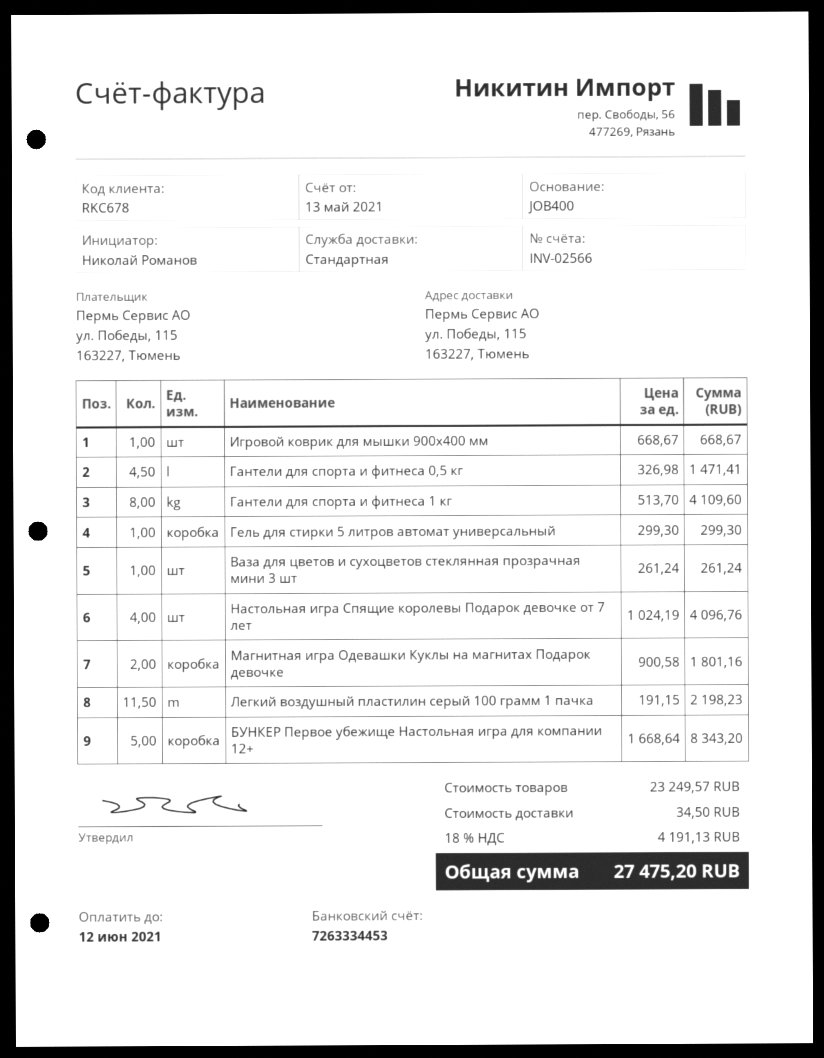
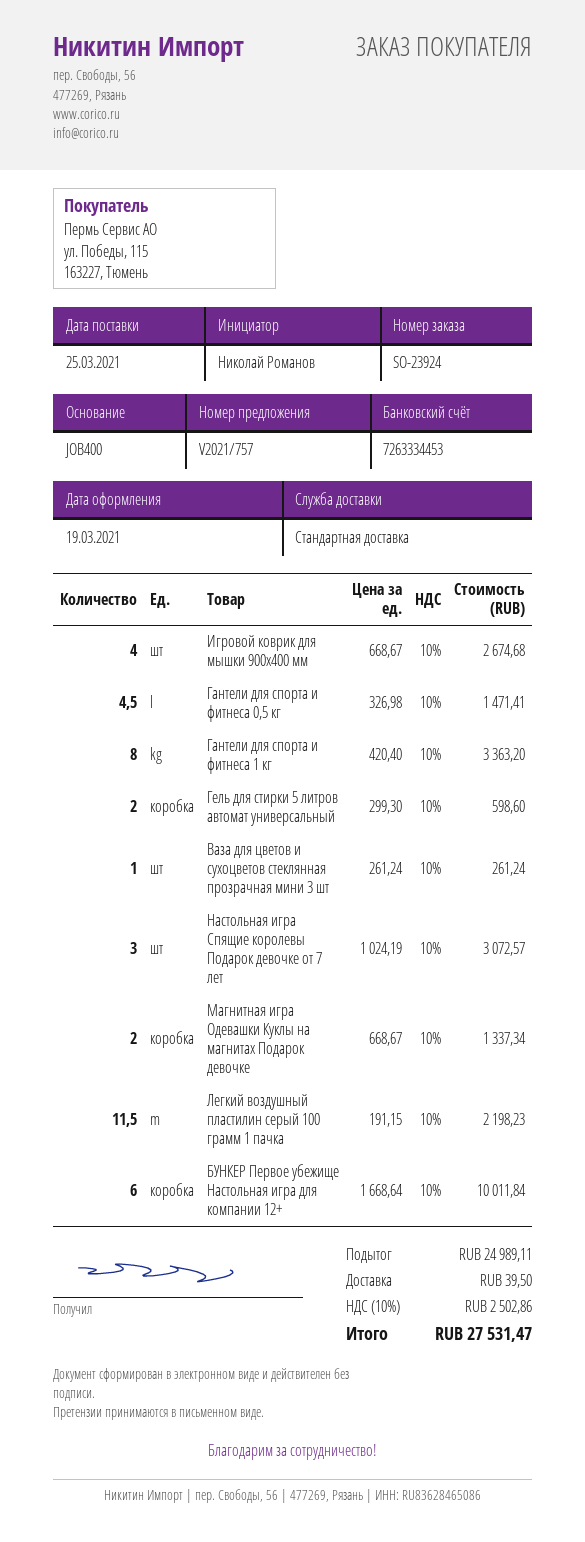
Игровой коврик для мышки 900х400 мм: 1 x 668.67 = 668.67 -> 4 x 668.67 = 2674.68
Гантели для спорта и фитнеса 1 кг: 8 x 513.70 = 4109.60 -> 8 x 420.40 = 3363.20
Гель для стирки 5 литров автомат универсальный: 1 x 299.30 = 299.30 -> 2 x 299.30 = 598.60
Настольная игра Спящие королевы Подарок девочке от 7 лет: 4 x 1024.19 = 4096.76 -> 3 x 1024.19 = 3072.57
Магнитная игра Одевашки Куклы на магнитах Подарок девочке: 2 x 900.58 = 1801.16 -> 2 x 668.67 = 1337.34
БУНКЕР Первое убежище Настольная игра для компании 12+: 5 x 1668.64 = 8343.20 -> 6 x 1668.64 = 10011.84
subtotal: 23249.57 -> 24989.11
shipping: 34.50 -> 39.50
tax: 18% = 4191.13 -> 10% = 2502.86
total: 27475.20 -> 27531.47

